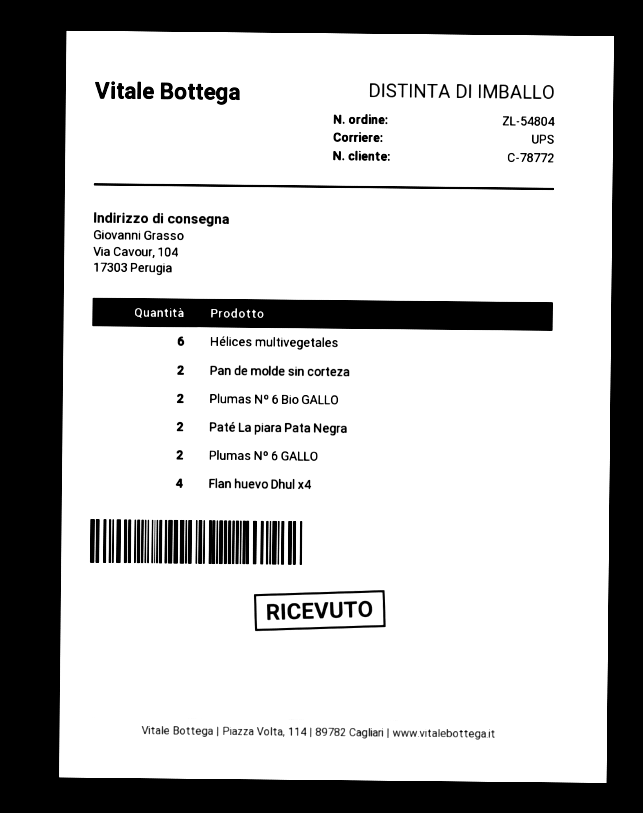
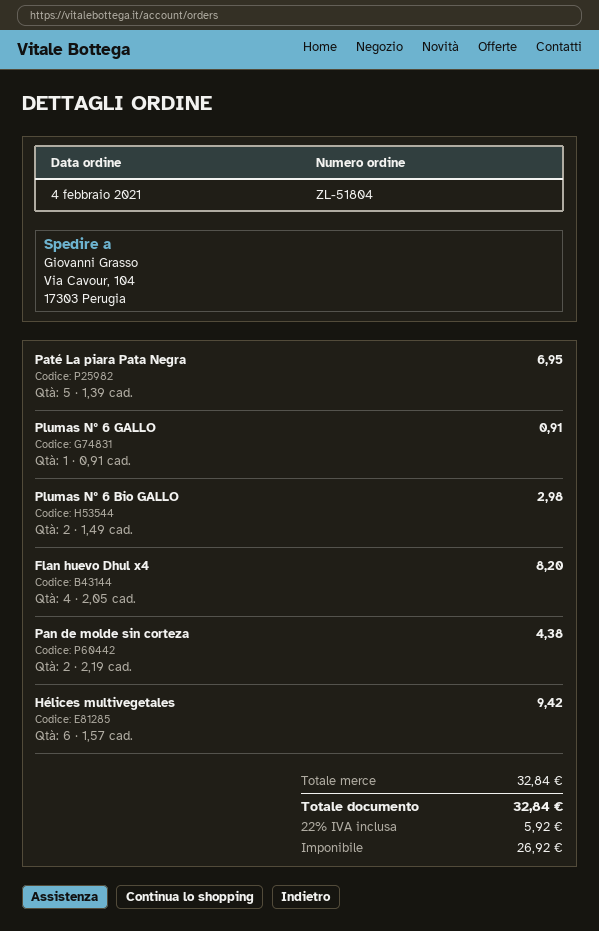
order number: ZL-54804 -> ZL-51804
Paté La piara Pata Negra: 2 -> 5
Plumas Nº 6 GALLO: 2 -> 1

